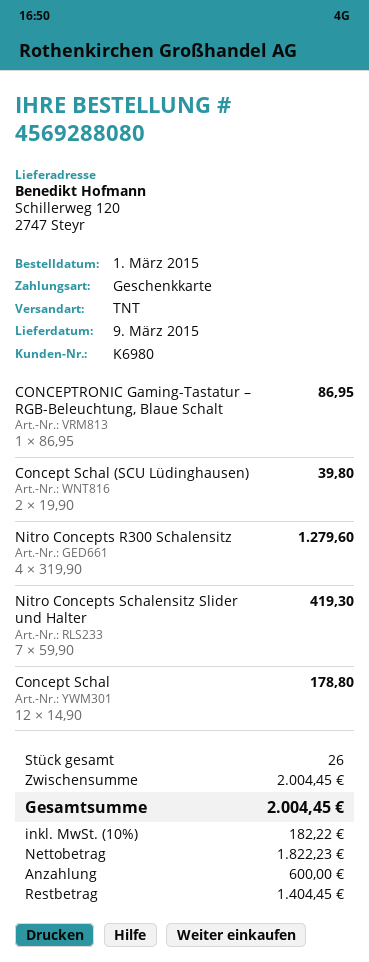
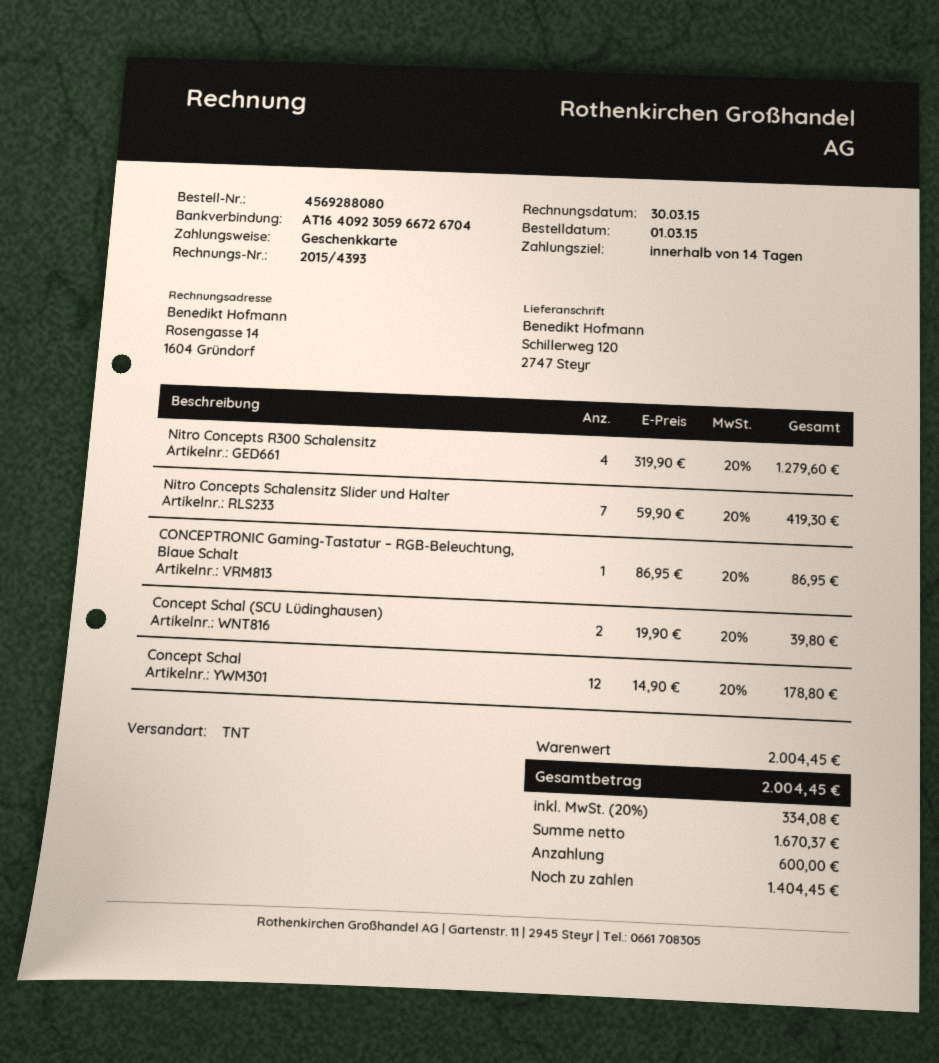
net: 1822.23 -> 1670.37
tax: 10% = 182.22 -> 20% = 334.08

